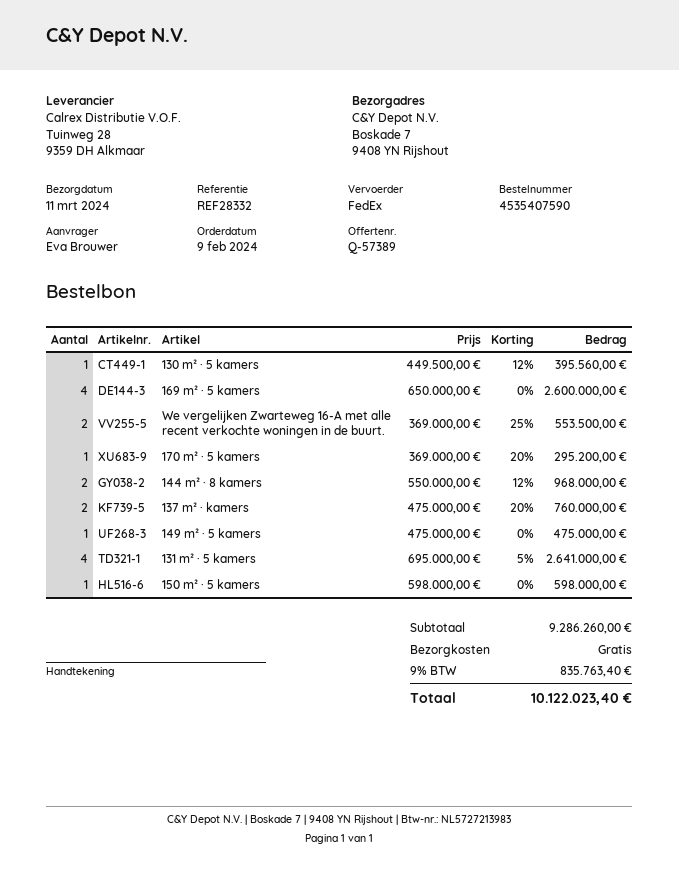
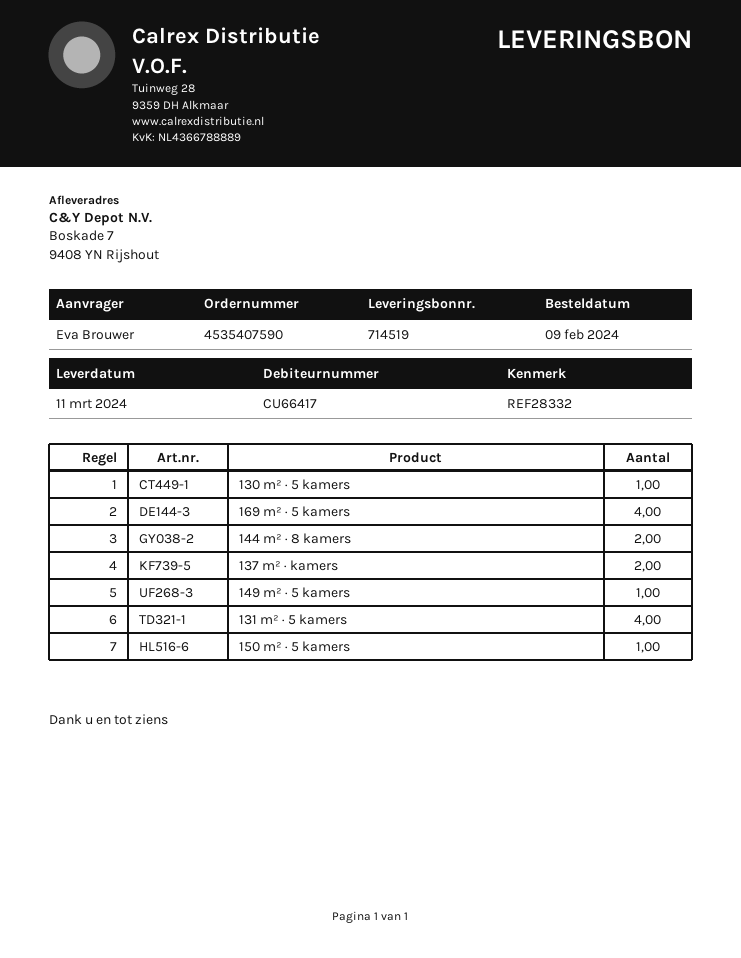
We vergelijken Zwarteweg 16-A met alle recent verkochte woningen in de buurt.: 2 -> none
170 m² · 5 kamers: 1 -> none

